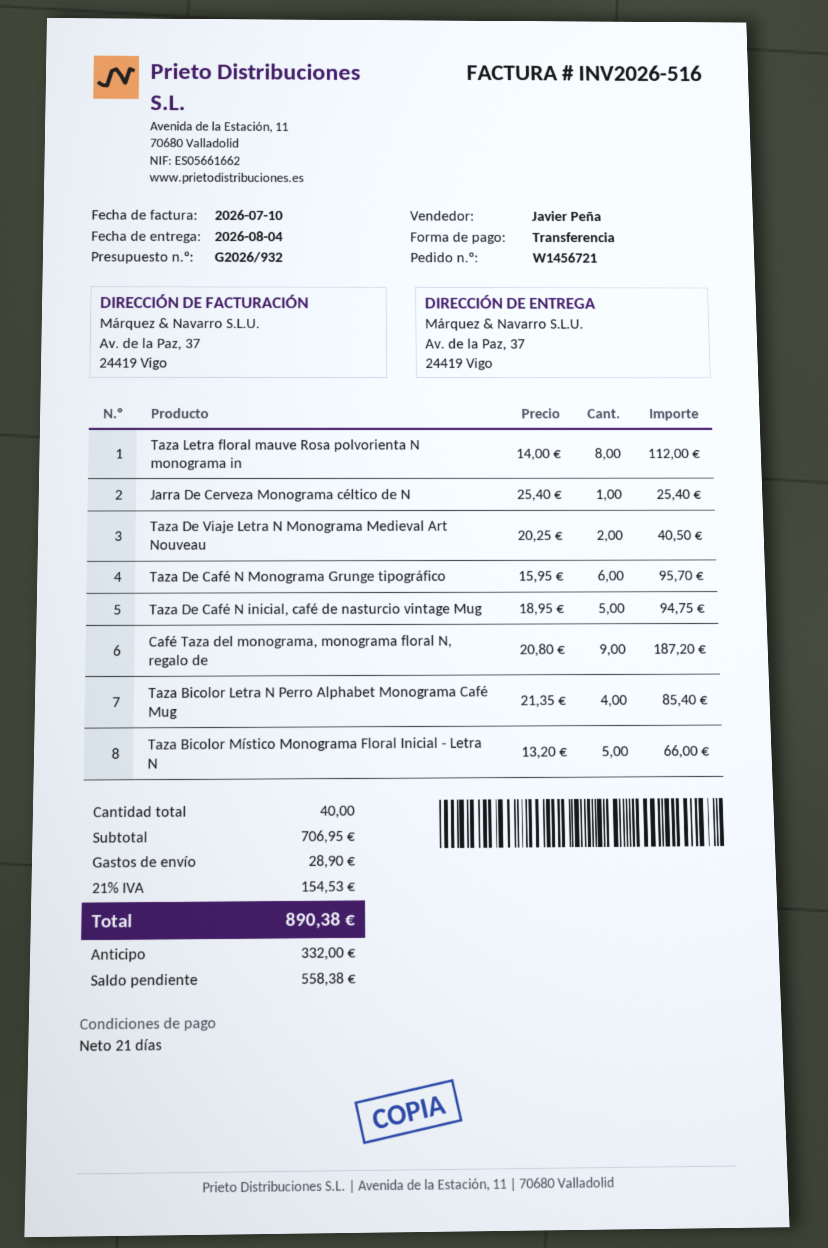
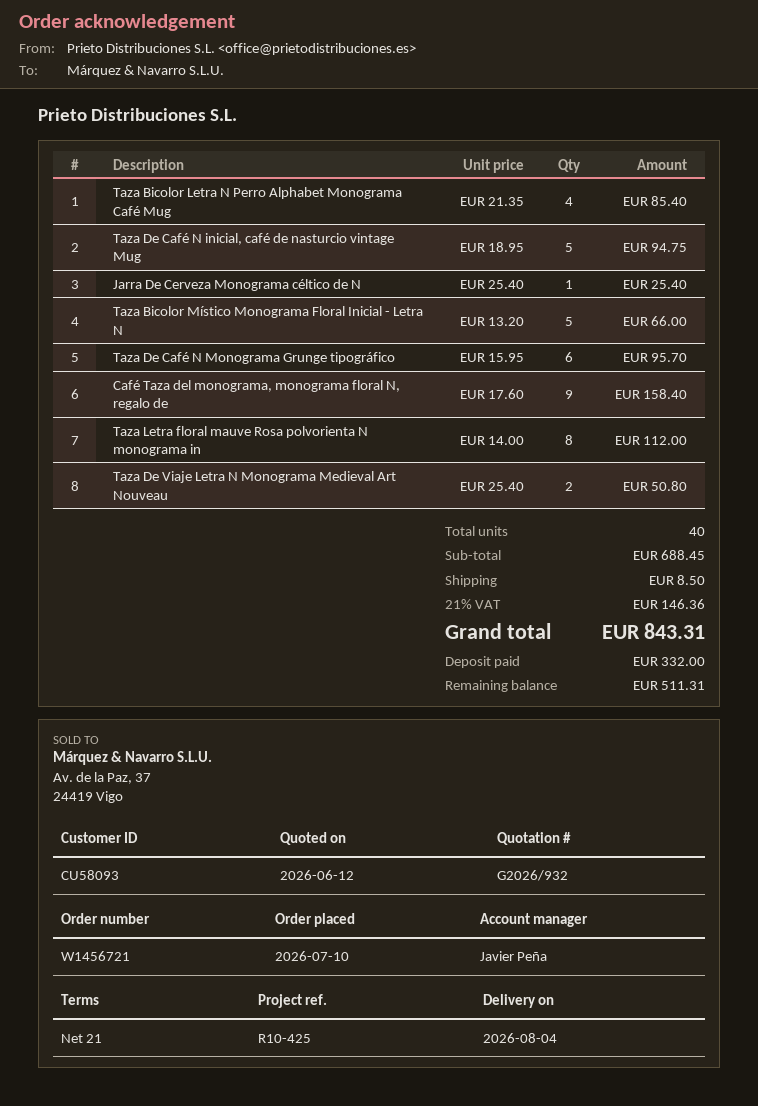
Taza De Viaje Letra N Monograma Medieval Art Nouveau: 2 x 20.25 = 40.50 -> 2 x 25.40 = 50.80
Café Taza del monograma, monograma floral N, regalo de: 9 x 20.80 = 187.20 -> 9 x 17.60 = 158.40
subtotal: 706.95 -> 688.45
shipping: 28.90 -> 8.50
tax: 21% = 154.53 -> 21% = 146.36
total: 890.38 -> 843.31
balance: 558.38 -> 511.31

